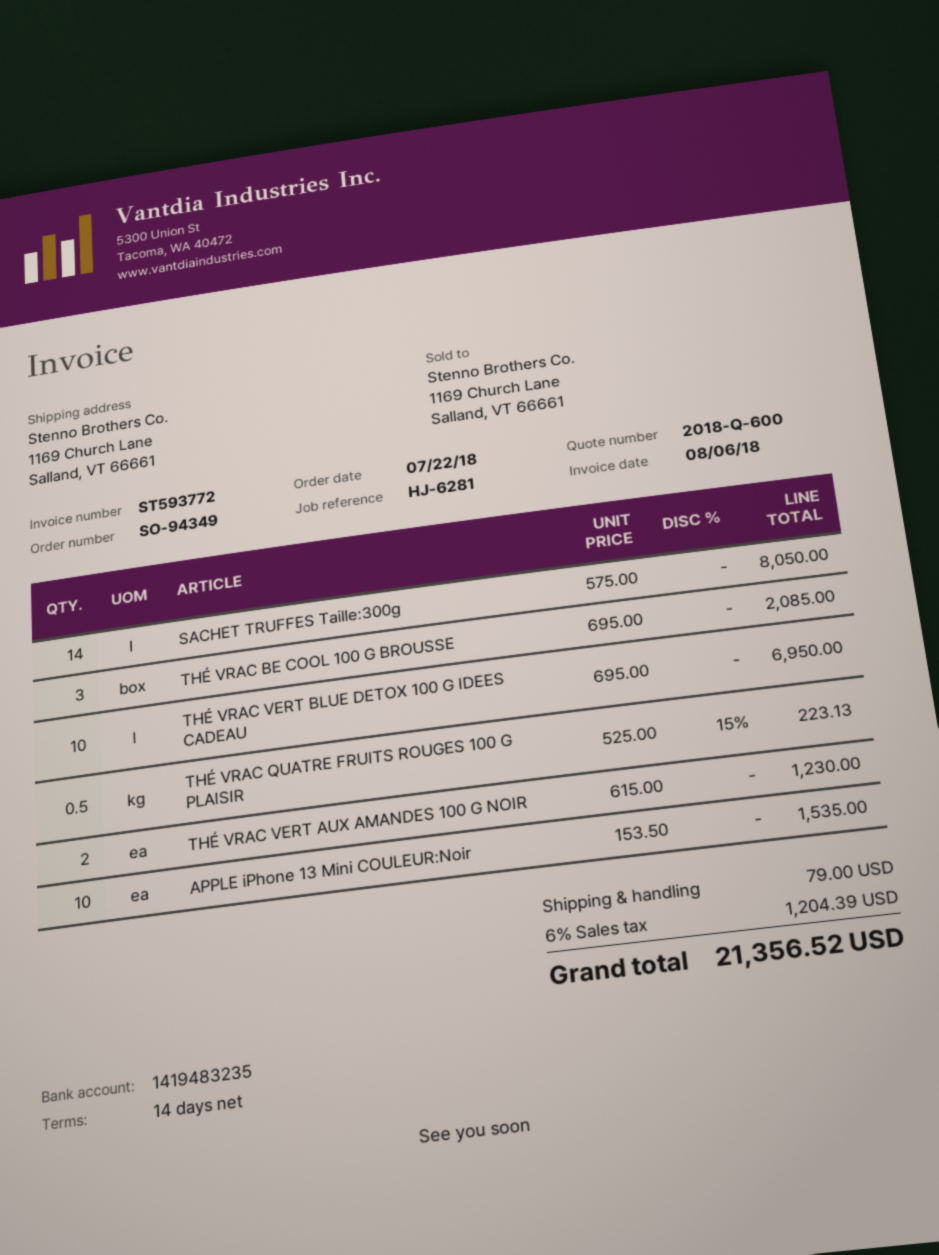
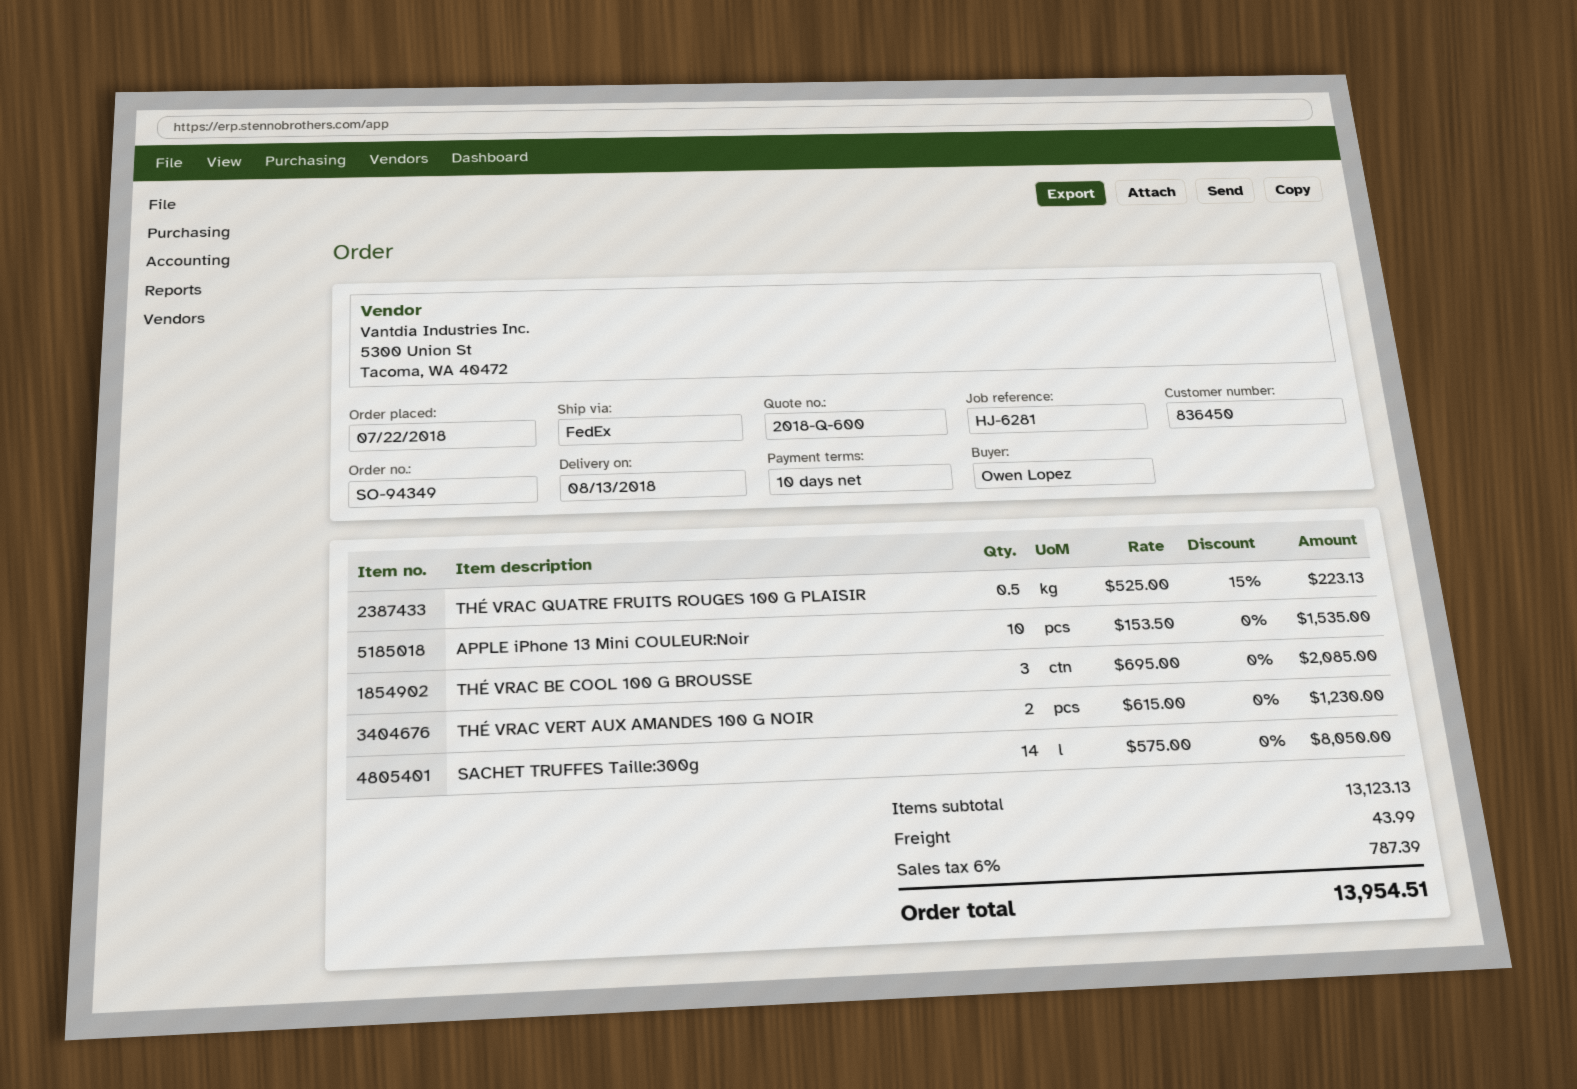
payment terms: 14 days -> 10 days
THÉ VRAC VERT BLUE DETOX 100 G IDEES CADEAU: 10 x 695.00 = 6950.00 -> none
shipping: 79.00 -> 43.99
tax: 6% = 1204.39 -> 6% = 787.39
total: 21356.52 -> 13954.51

